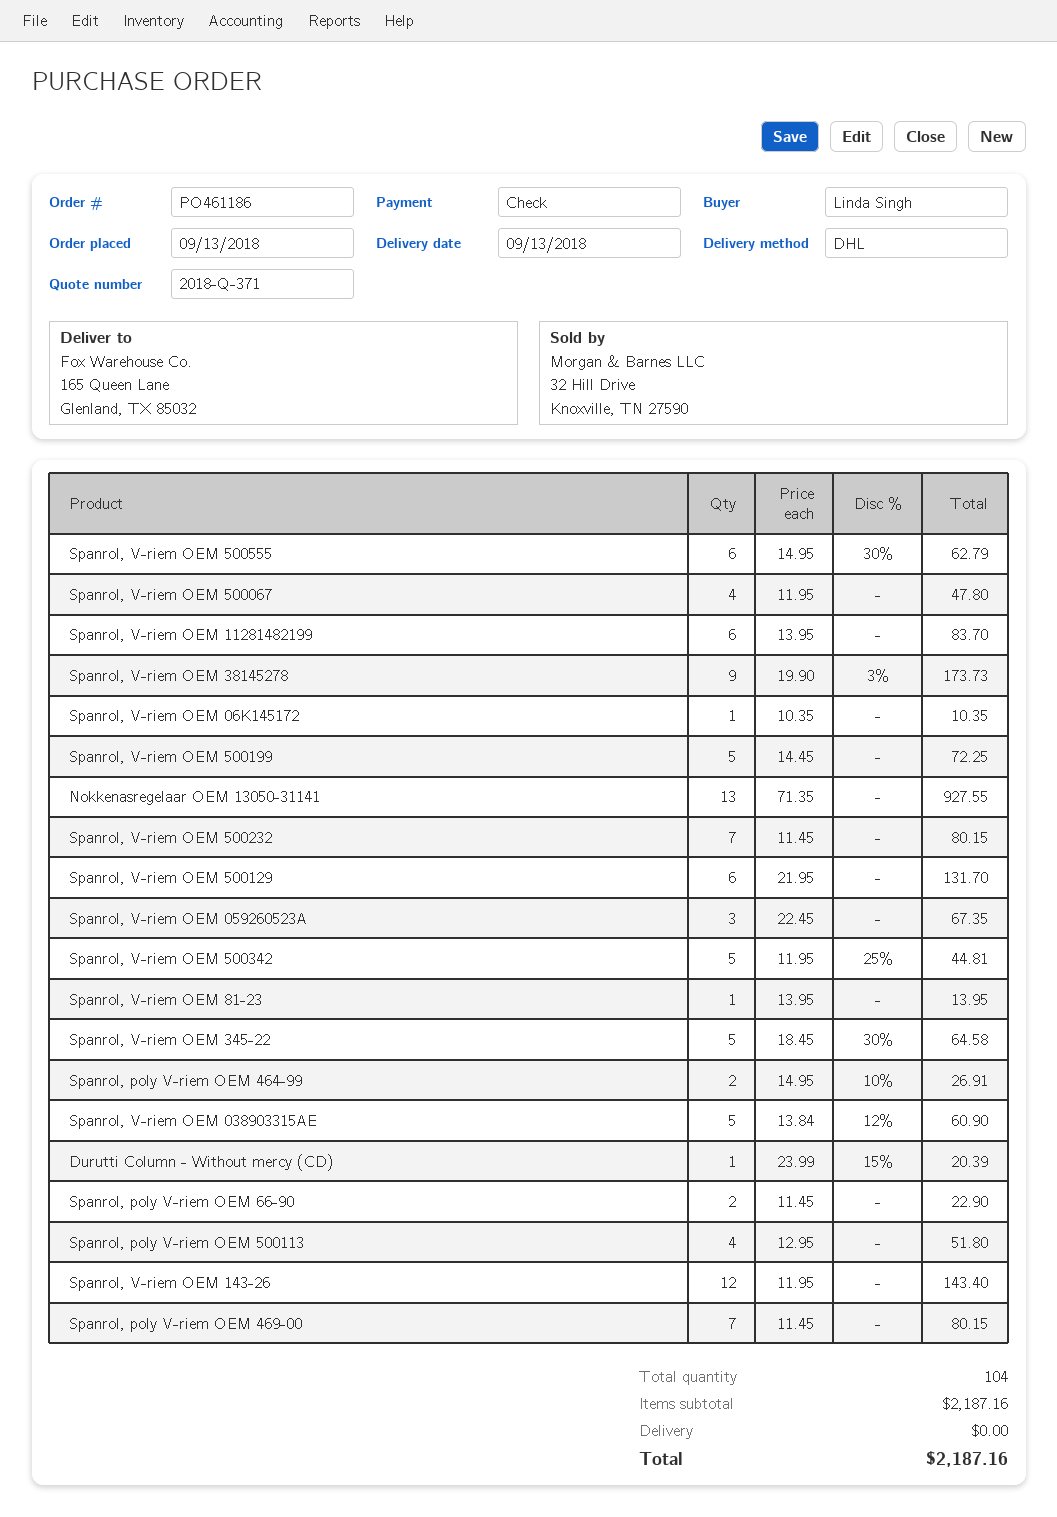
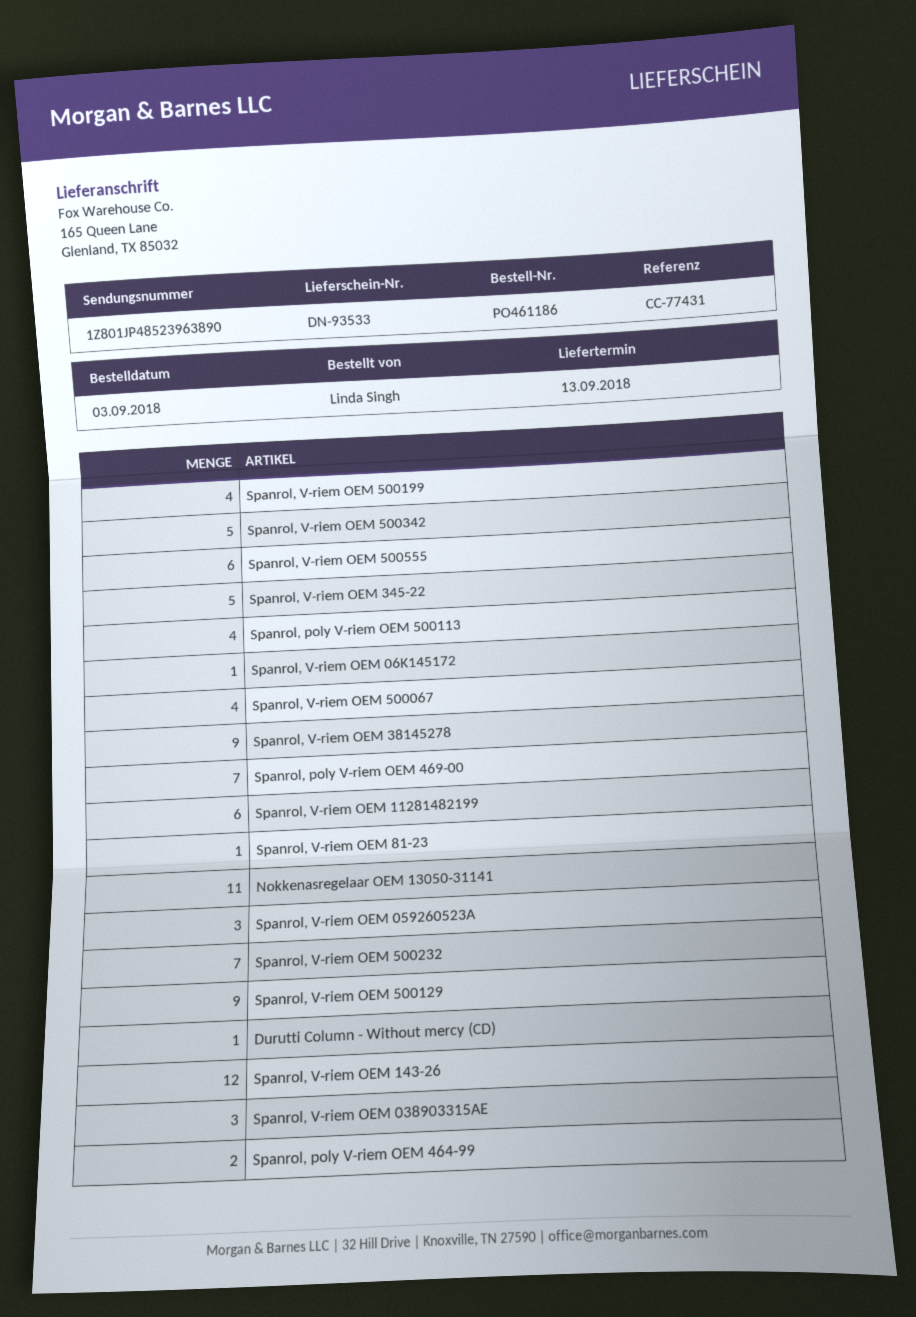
order date: 2018-09-13 -> 2018-09-03
Spanrol, V-riem OEM 500199: 5 -> 4
Nokkenasregelaar OEM 13050-31141: 13 -> 11
Spanrol, V-riem OEM 500129: 6 -> 9
Spanrol, V-riem OEM 038903315AE: 5 -> 3
Spanrol, poly V-riem OEM 66-90: 2 -> none

